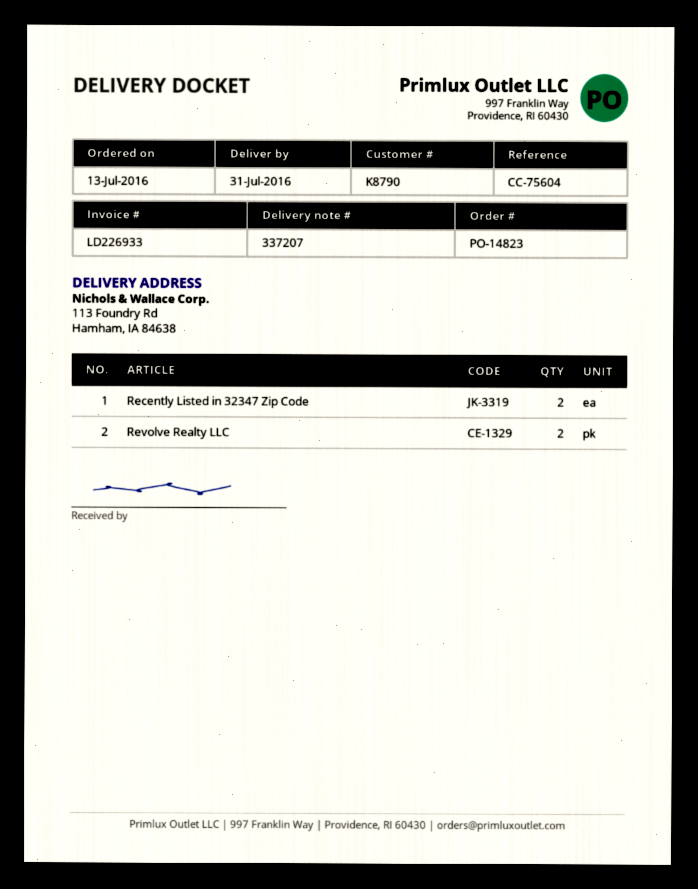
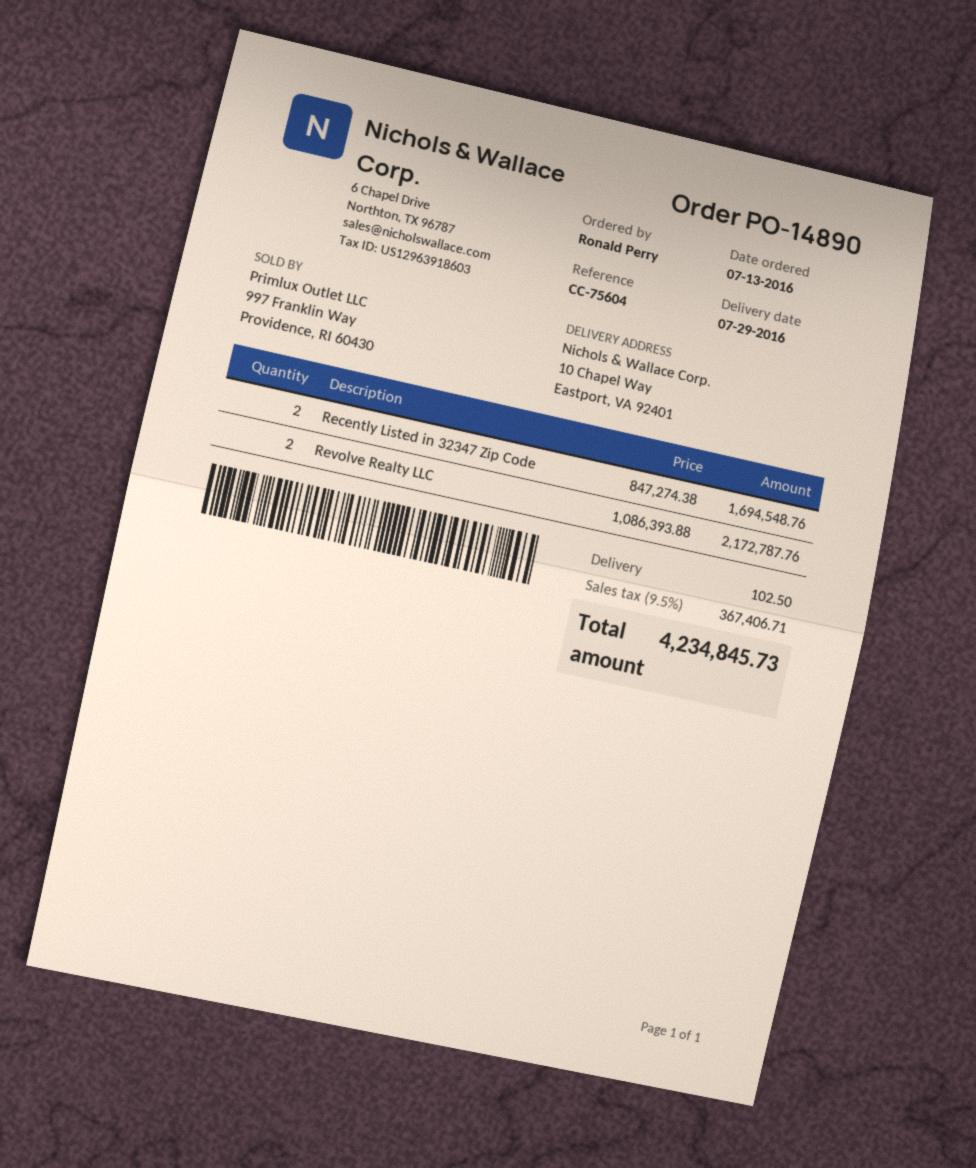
order number: PO-14823 -> PO-14890
delivery date: 2016-07-31 -> 2016-07-29
ship to: 113 Foundry Rd, Hamham, IA 84638 -> 10 Chapel Way, Eastport, VA 92401

